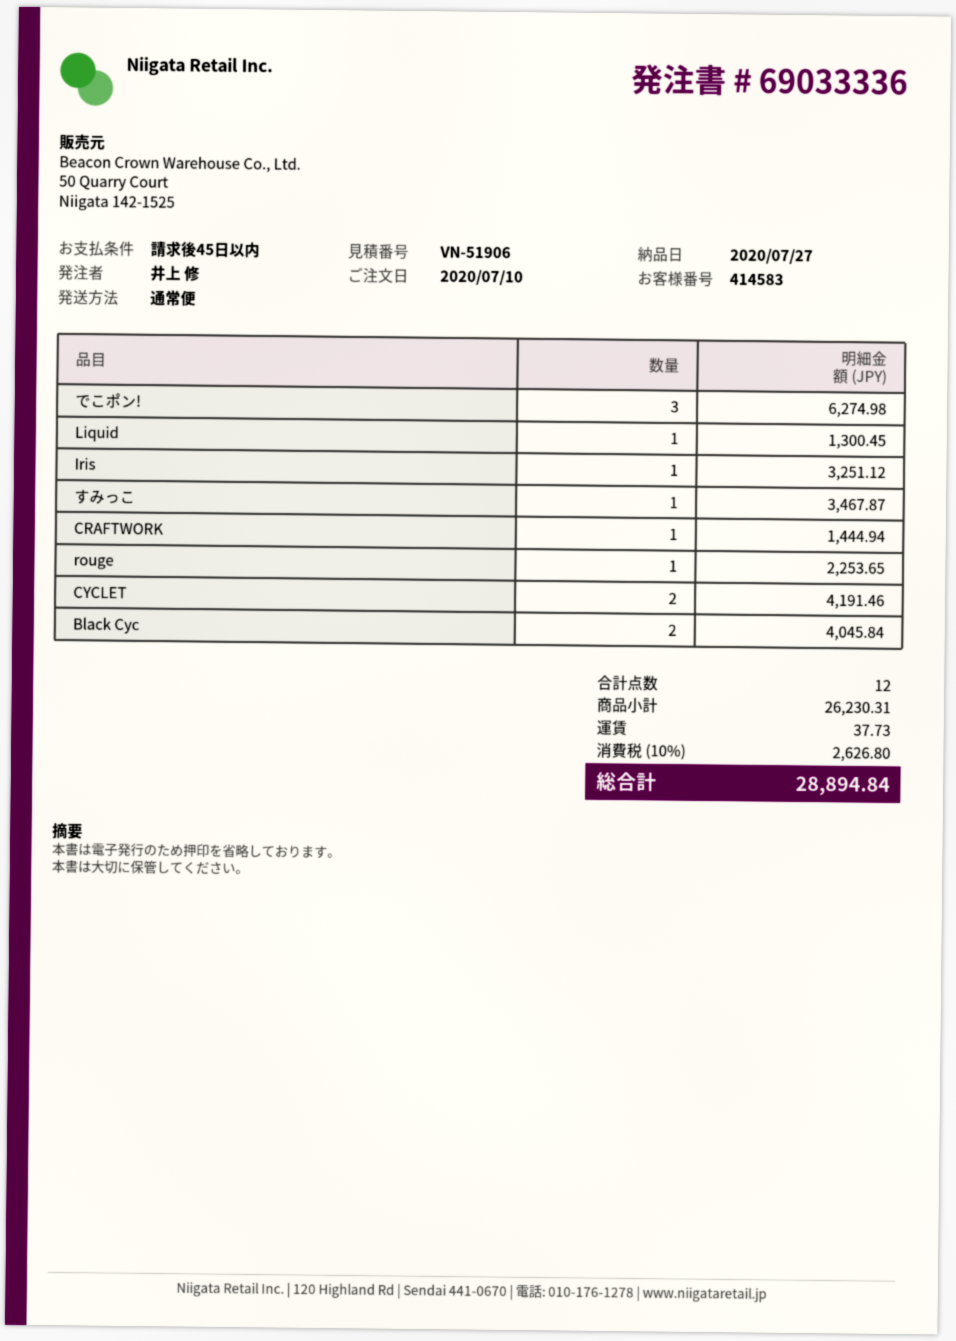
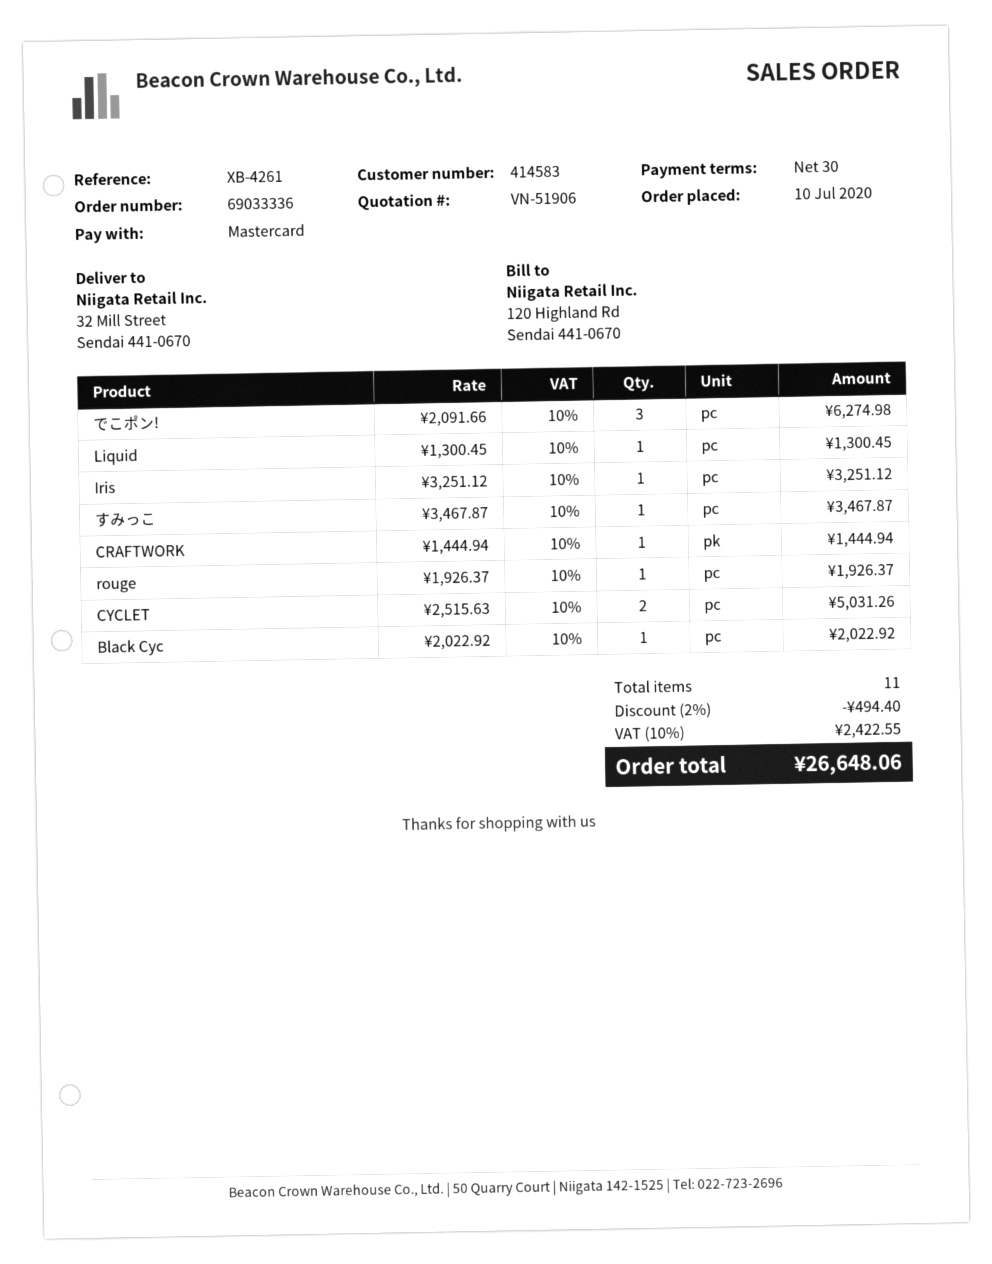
payment terms: 45 days -> 30 days
rouge: 1 for 2253.65 -> 1 for 1926.37
CYCLET: 2 for 4191.46 -> 2 for 5031.26
Black Cyc: 2 for 4045.84 -> 1 for 2022.92
total quantity: 12 -> 11
discount: none -> 2% = 494.40
shipping: 37.73 -> none
tax: 10% = 2626.80 -> 10% = 2422.55
total: 28894.84 -> 26648.06

